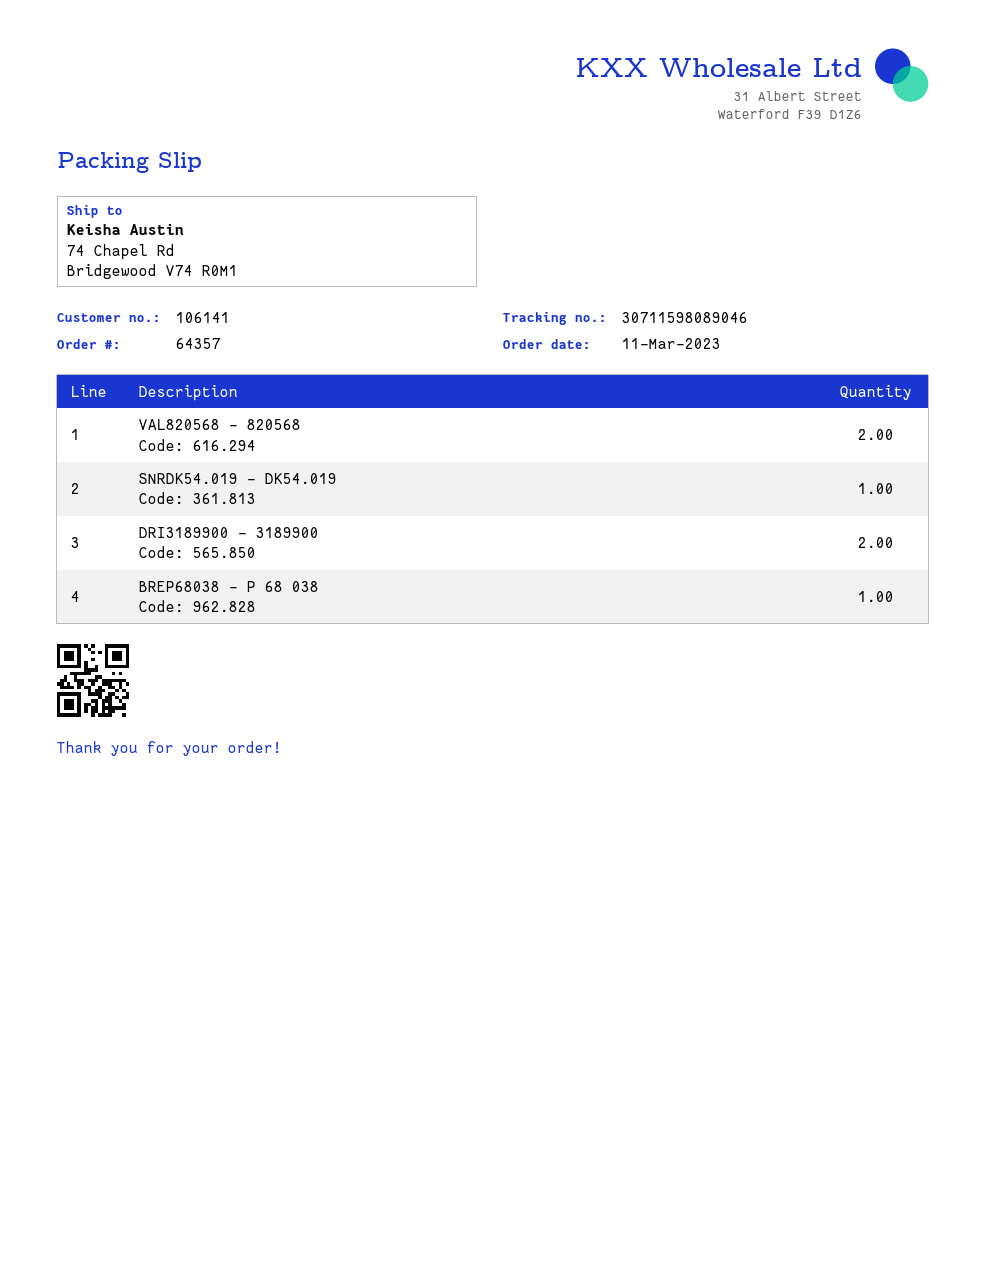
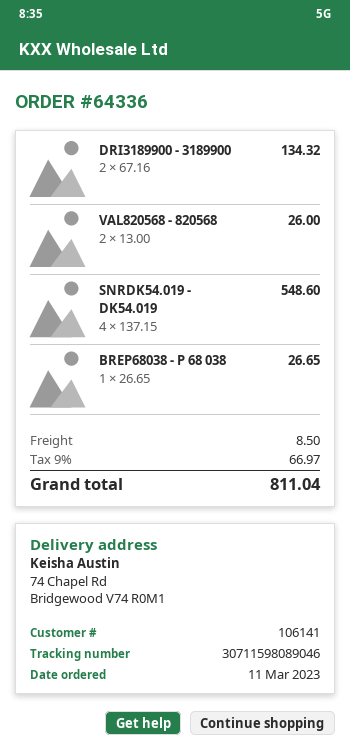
order number: 64357 -> 64336
SNRDK54.019 - DK54.019: 1 -> 4

